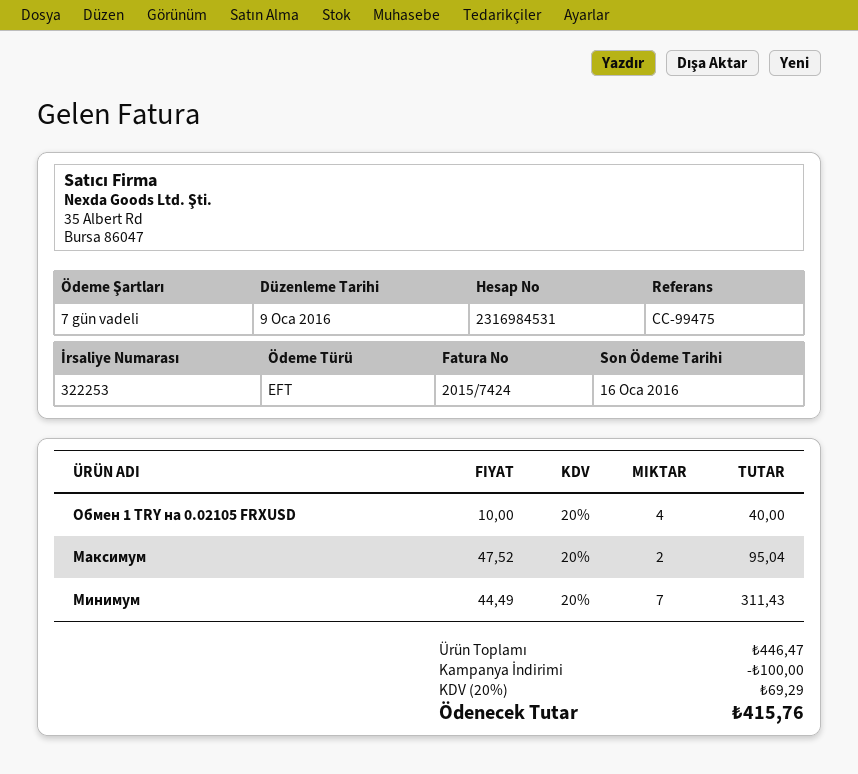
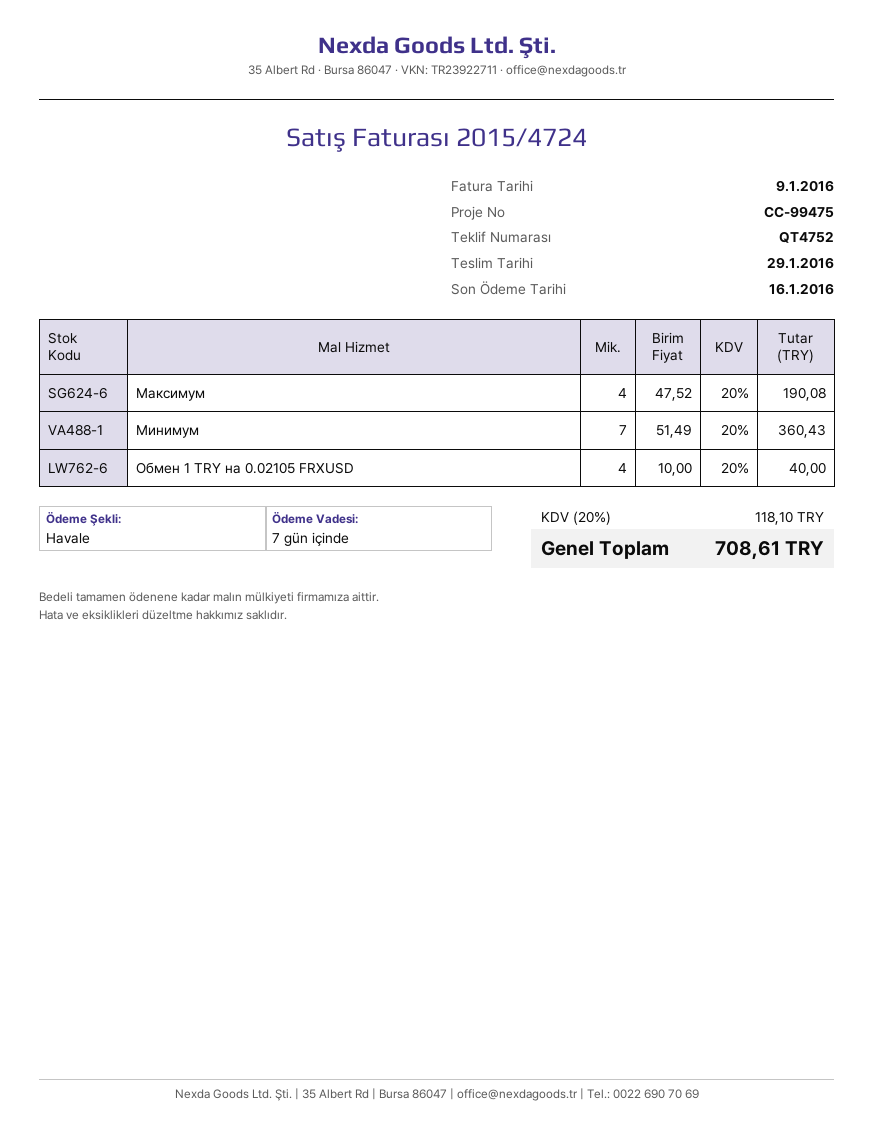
invoice number: 2015/7424 -> 2015/4724
Максимум: 2 x 47.52 = 95.04 -> 4 x 47.52 = 190.08
Минимум: 7 x 44.49 = 311.43 -> 7 x 51.49 = 360.43
discount: 100.00 -> none
tax: 20% = 69.29 -> 20% = 118.10
total: 415.76 -> 708.61

